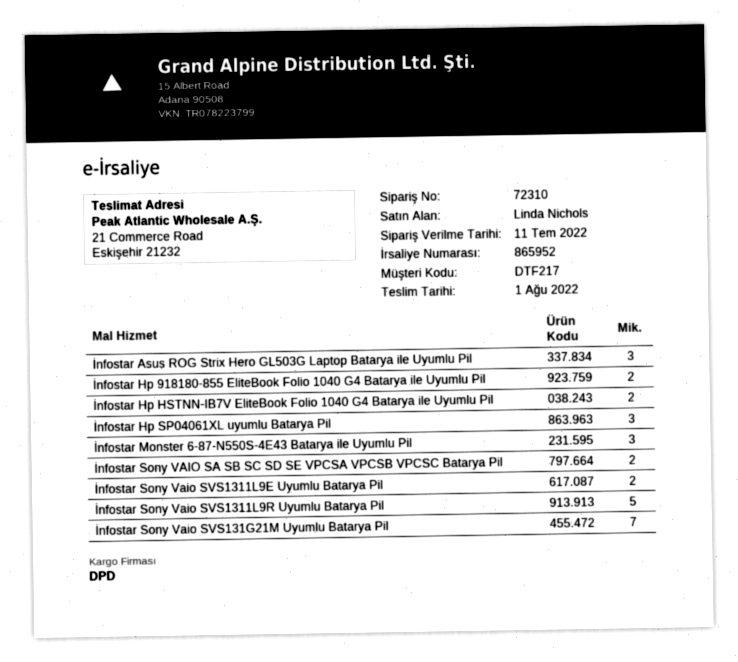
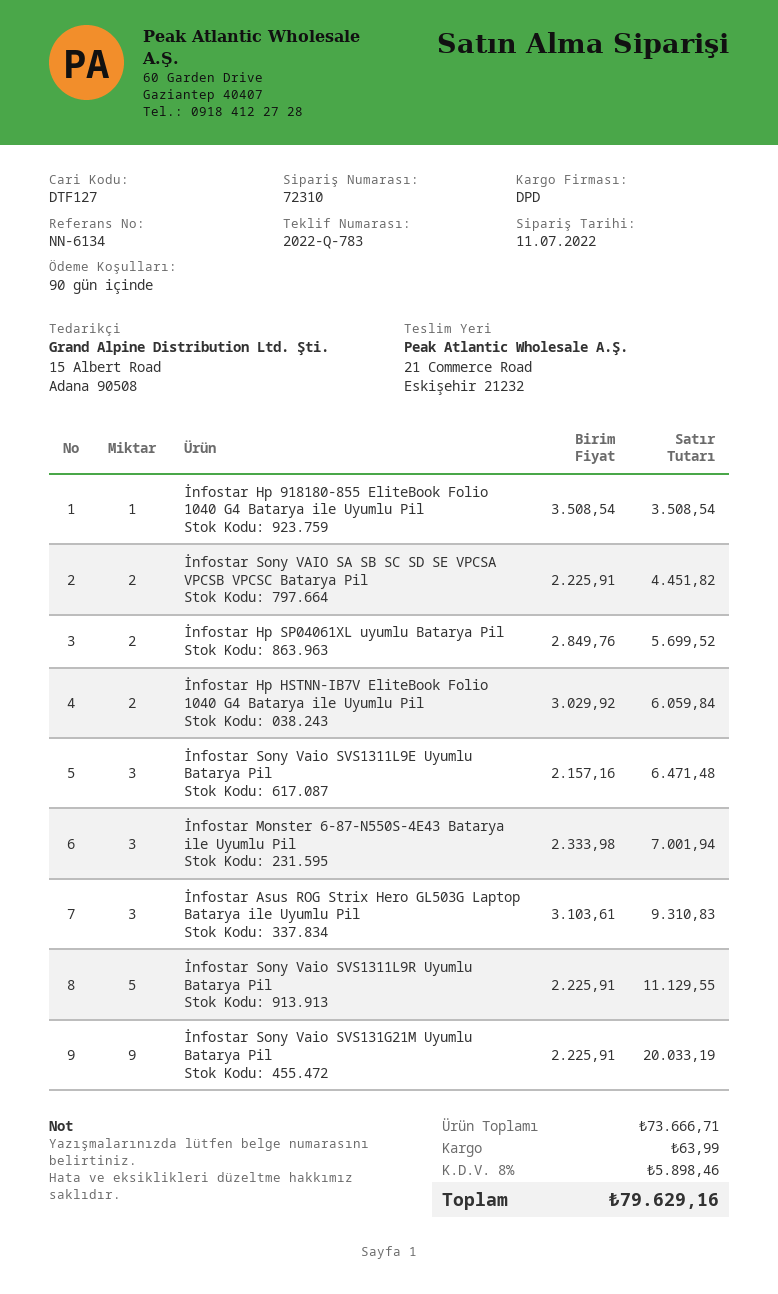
customer number: DTF217 -> DTF127
İnfostar Hp 918180-855 EliteBook Folio 1040 G4 Batarya ile Uyumlu Pil: 2 -> 1
İnfostar Hp SP04061XL uyumlu Batarya Pil: 3 -> 2
İnfostar Sony Vaio SVS1311L9E Uyumlu Batarya Pil: 2 -> 3
İnfostar Sony Vaio SVS131G21M Uyumlu Batarya Pil: 7 -> 9

